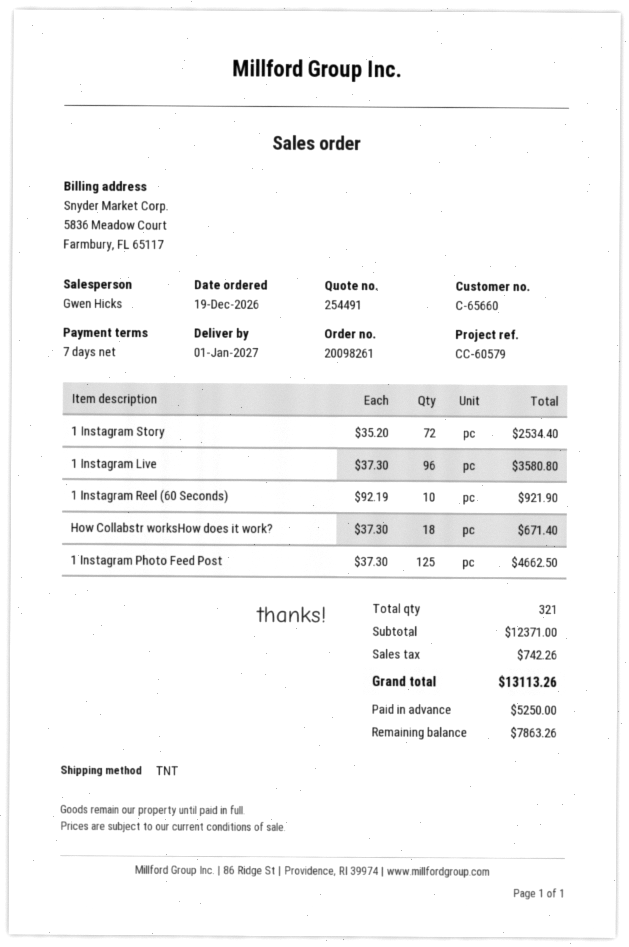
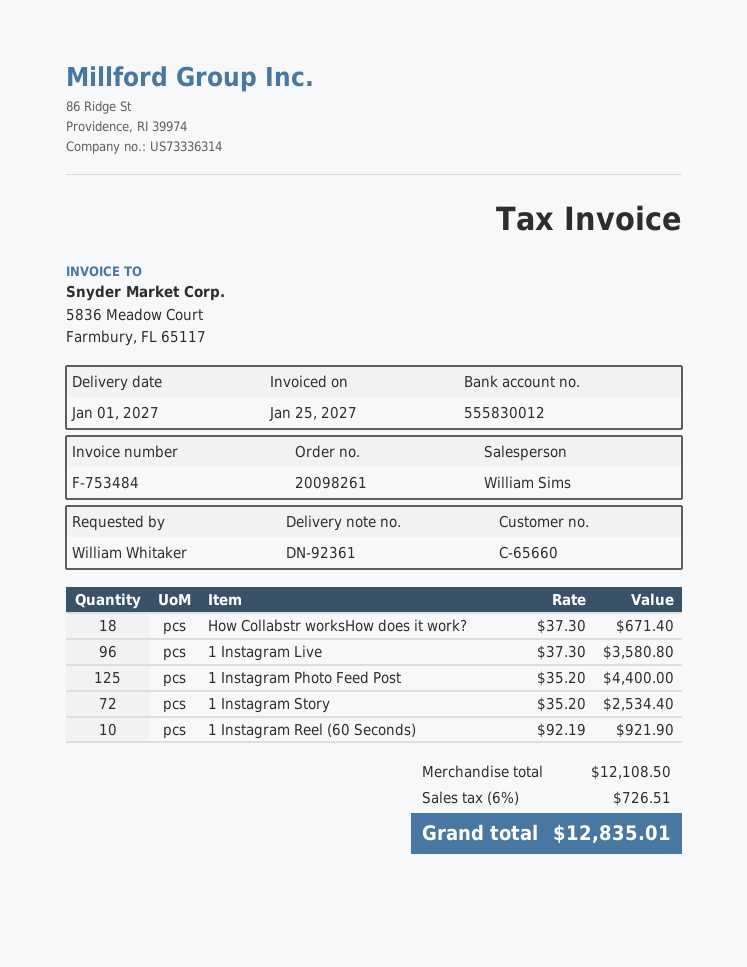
sales rep: Gwen Hicks -> William Sims
1 Instagram Photo Feed Post: 125 x 37.30 = 4662.50 -> 125 x 35.20 = 4400.00
subtotal: 12371.00 -> 12108.50
tax: 742.26 -> 726.51
total: 13113.26 -> 12835.01

